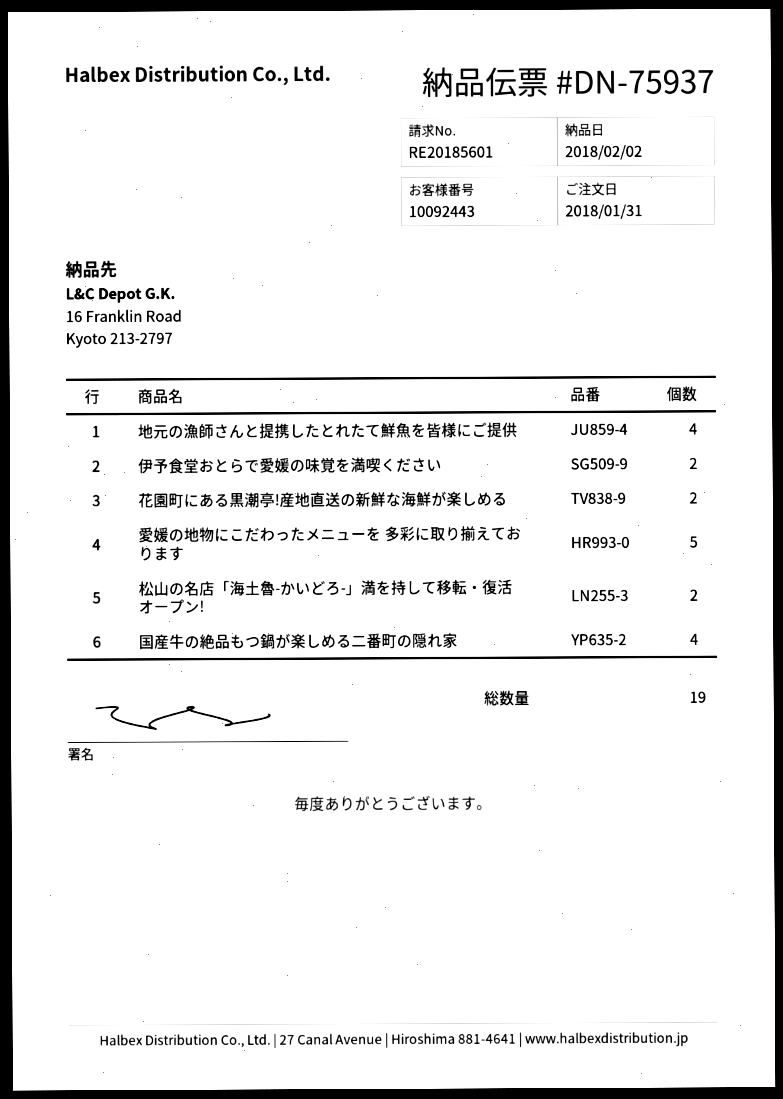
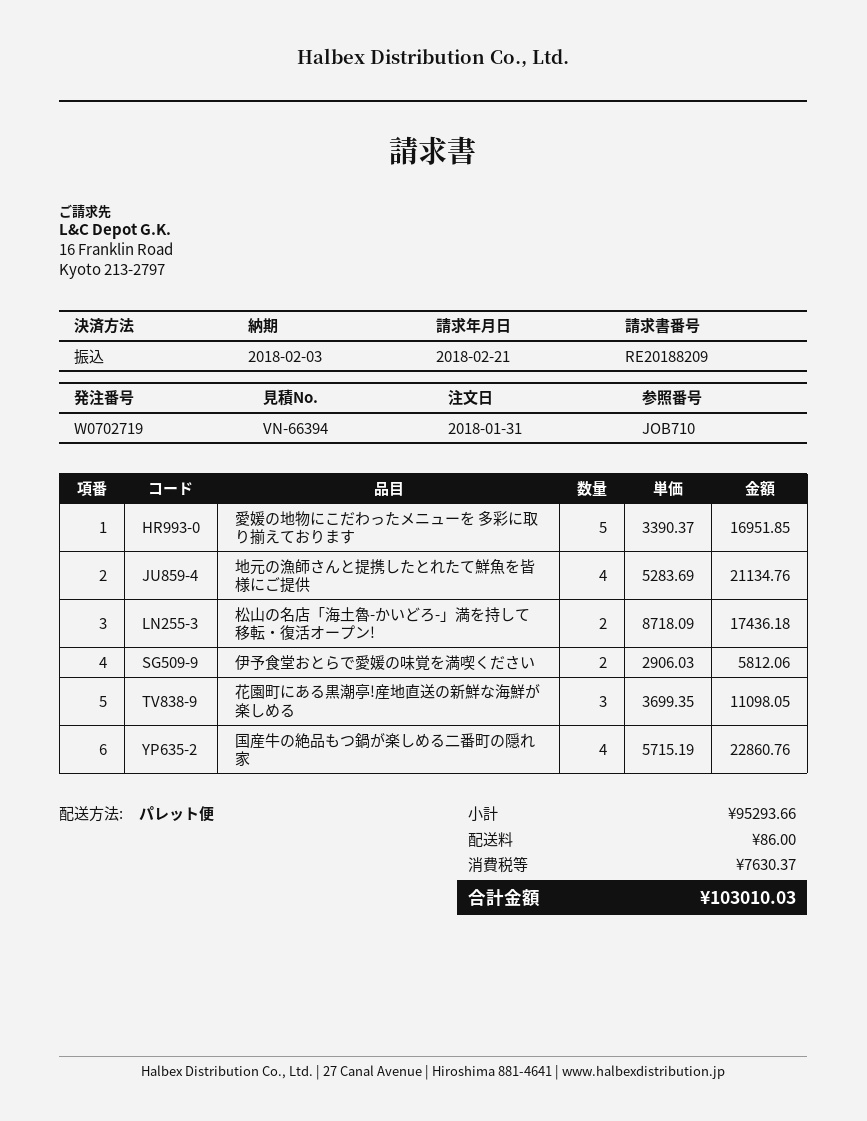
delivery date: 2018-02-02 -> 2018-02-03
invoice number: RE20185601 -> RE20188209
花園町にある黒潮亭!産地直送の新鮮な海鮮が楽しめる: 2 -> 3

